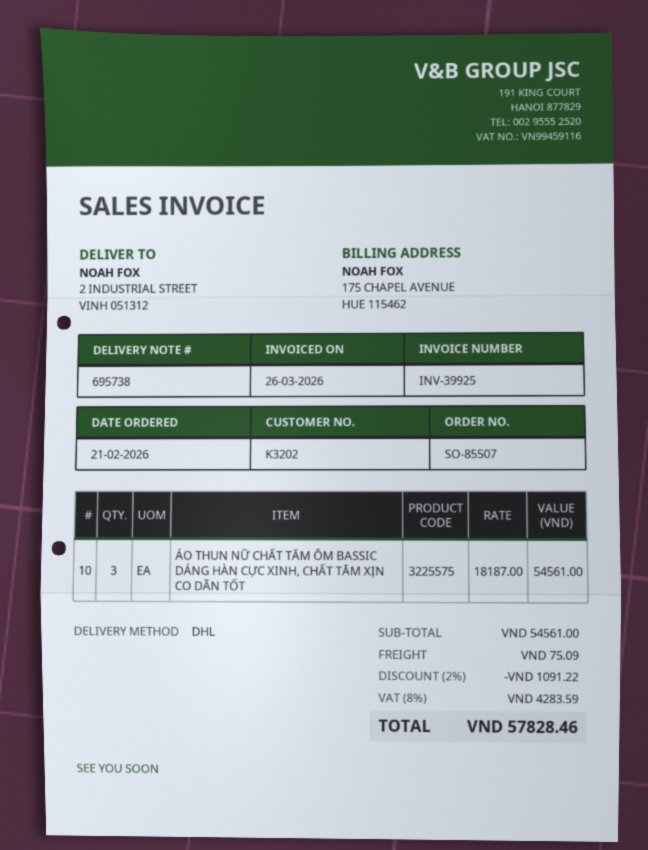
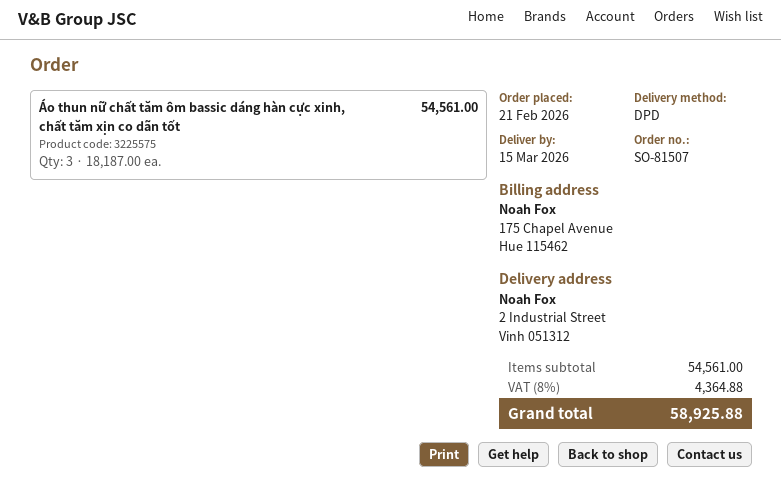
order number: SO-85507 -> SO-81507
shipping method: DHL -> DPD
discount: 2% = 1091.22 -> none
shipping: 75.09 -> none
tax: 8% = 4283.59 -> 8% = 4364.88
total: 57828.46 -> 58925.88

